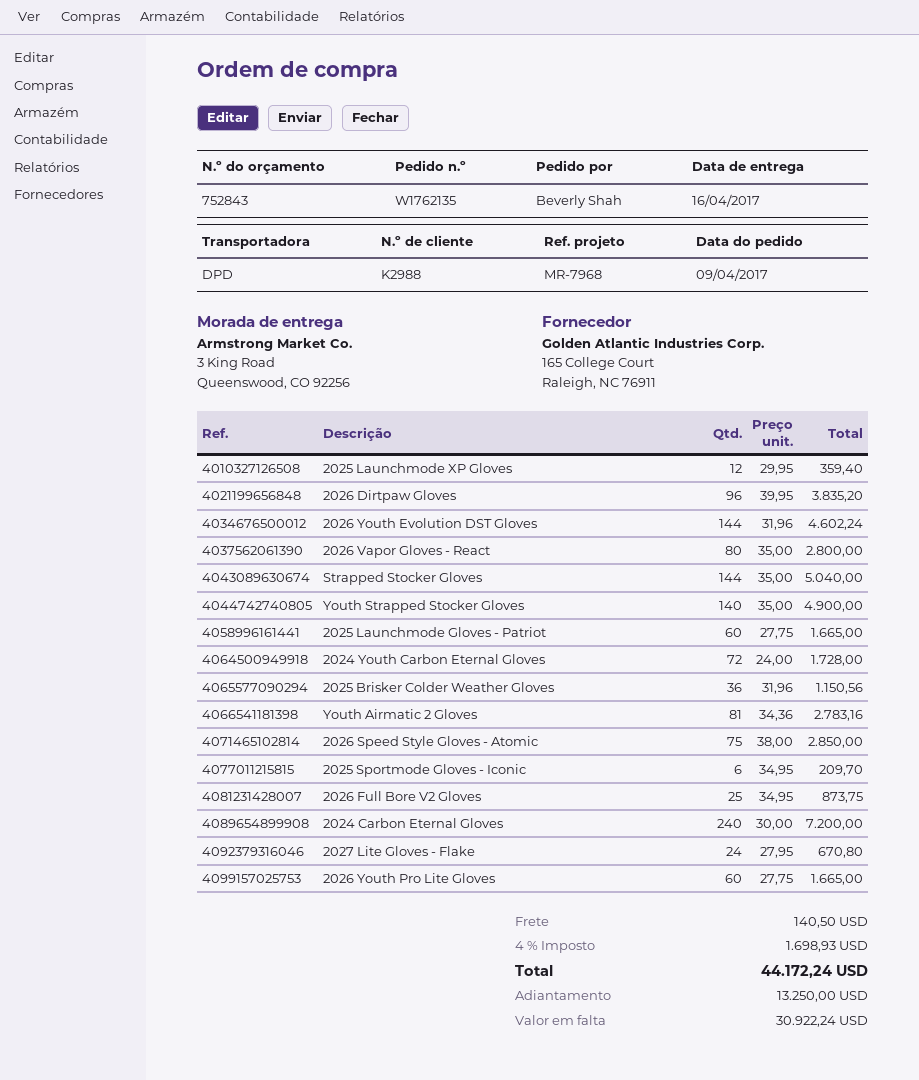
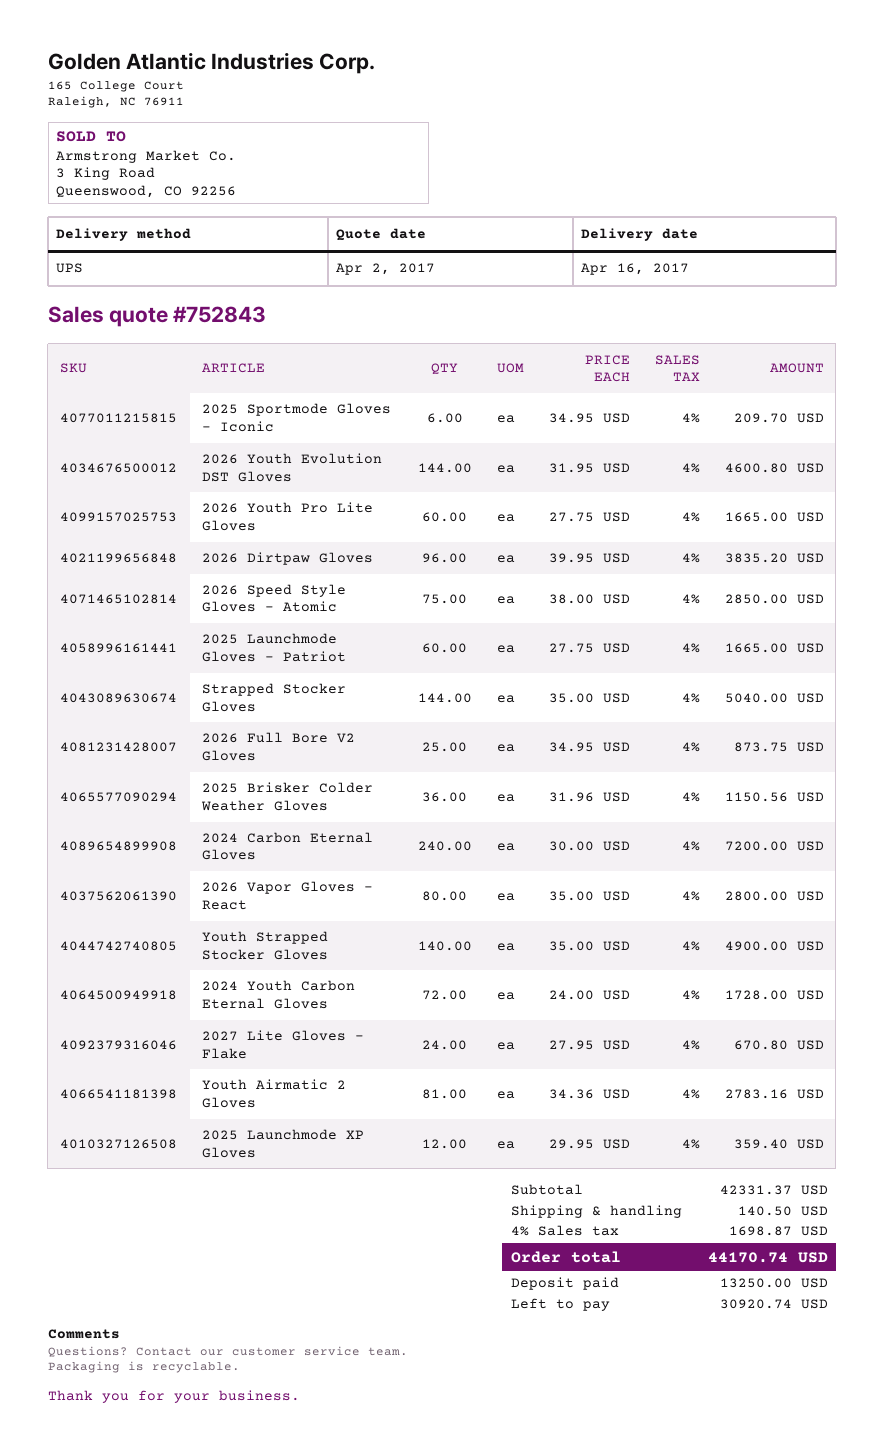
shipping method: DPD -> UPS
2026 Youth Evolution DST Gloves: 144 x 31.96 = 4602.24 -> 144 x 31.95 = 4600.80
tax: 4% = 1698.93 -> 4% = 1698.87
total: 44172.24 -> 44170.74
balance: 30922.24 -> 30920.74

